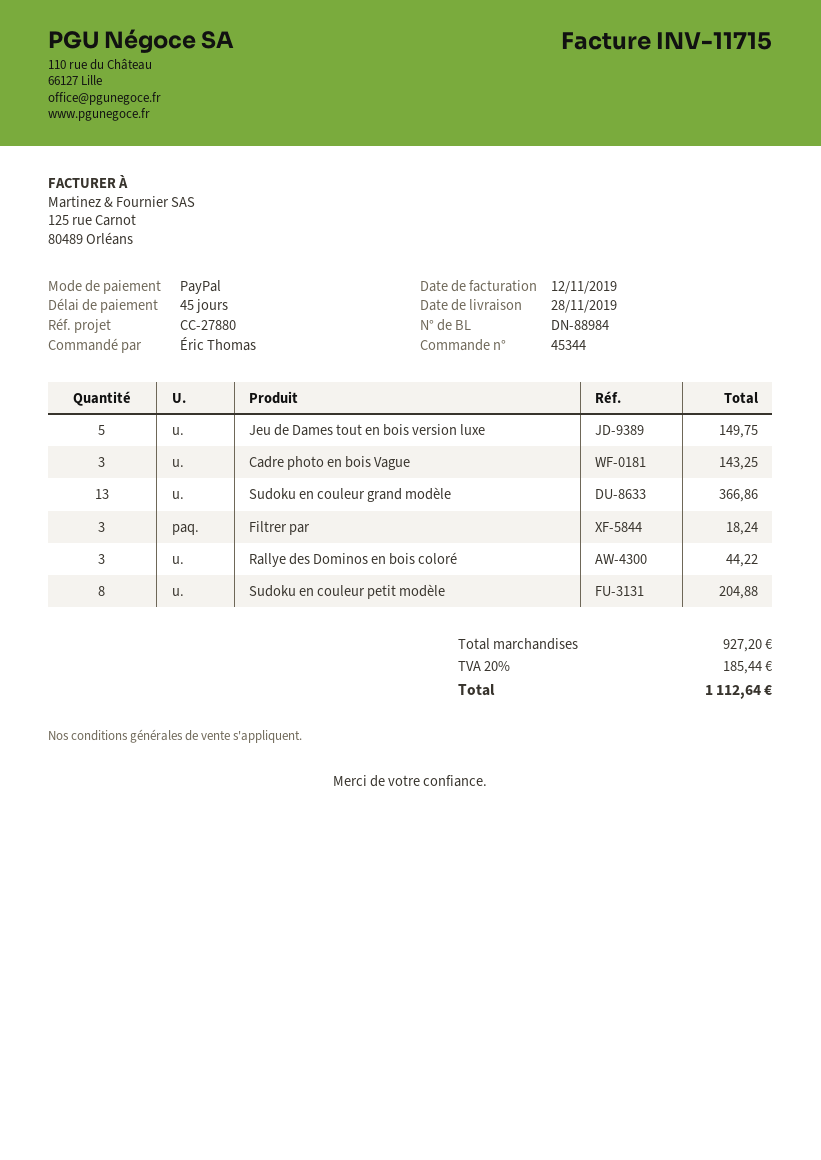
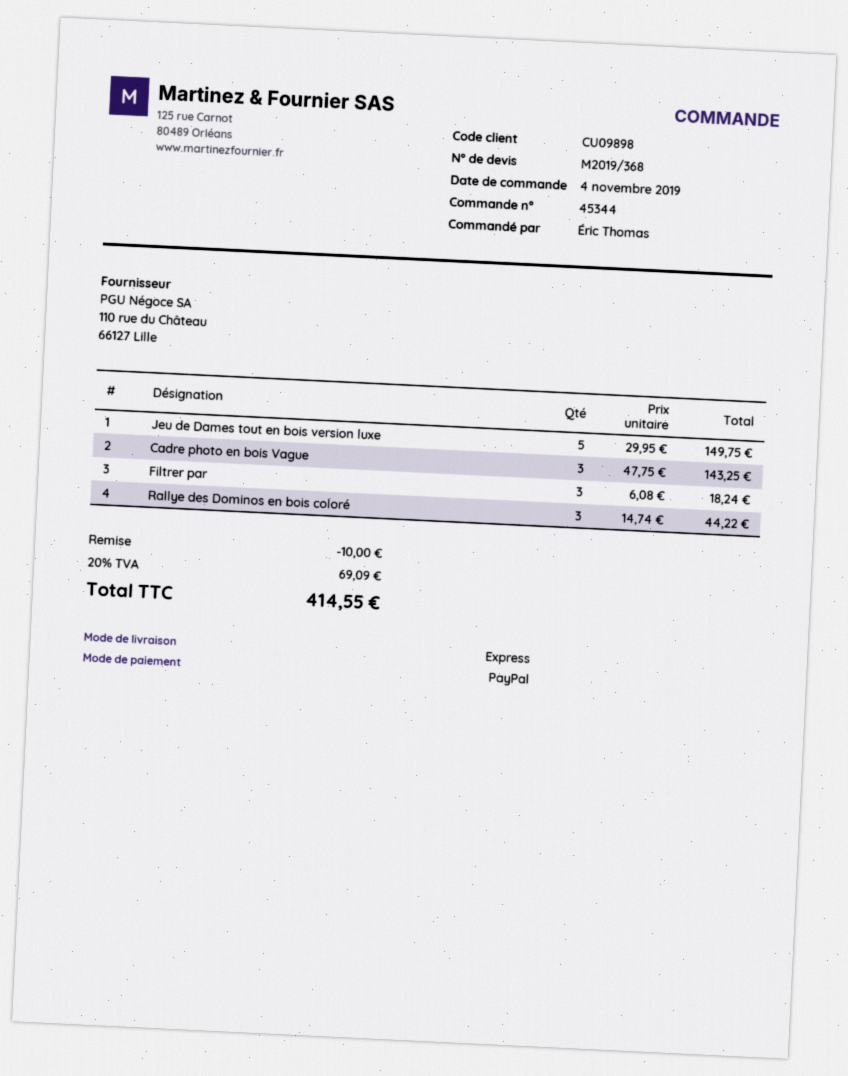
Sudoku en couleur grand modèle: 13 for 366.86 -> none
Sudoku en couleur petit modèle: 8 for 204.88 -> none
discount: none -> 10.00
tax: 20% = 185.44 -> 20% = 69.09
total: 1112.64 -> 414.55

